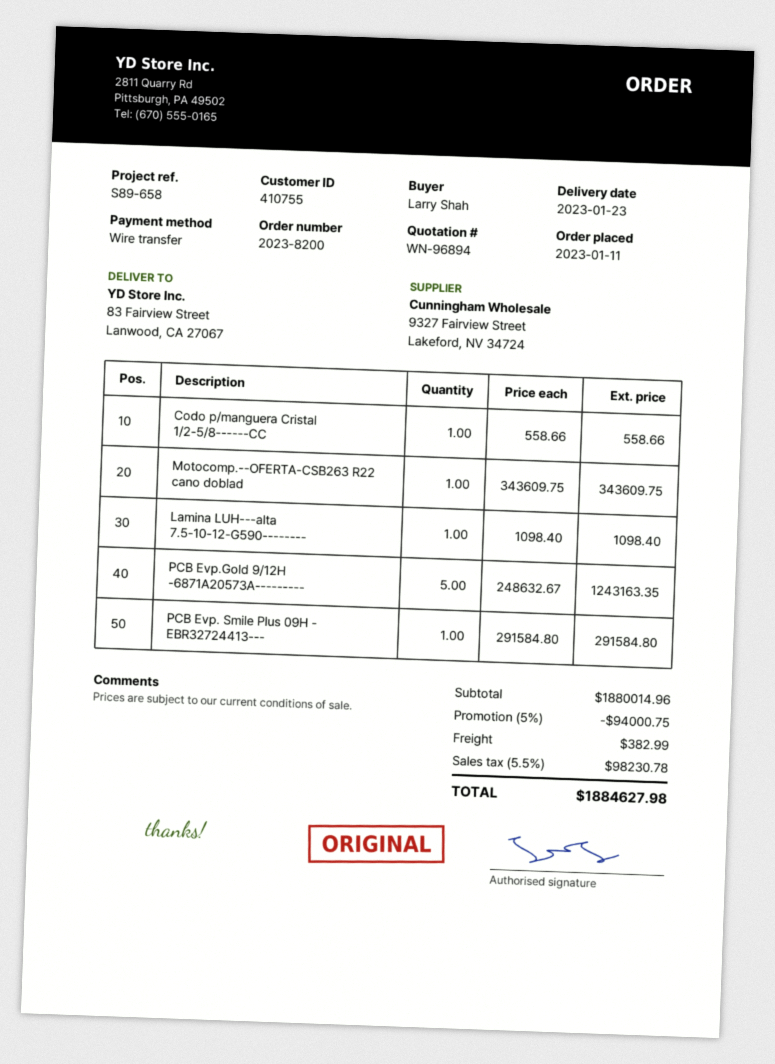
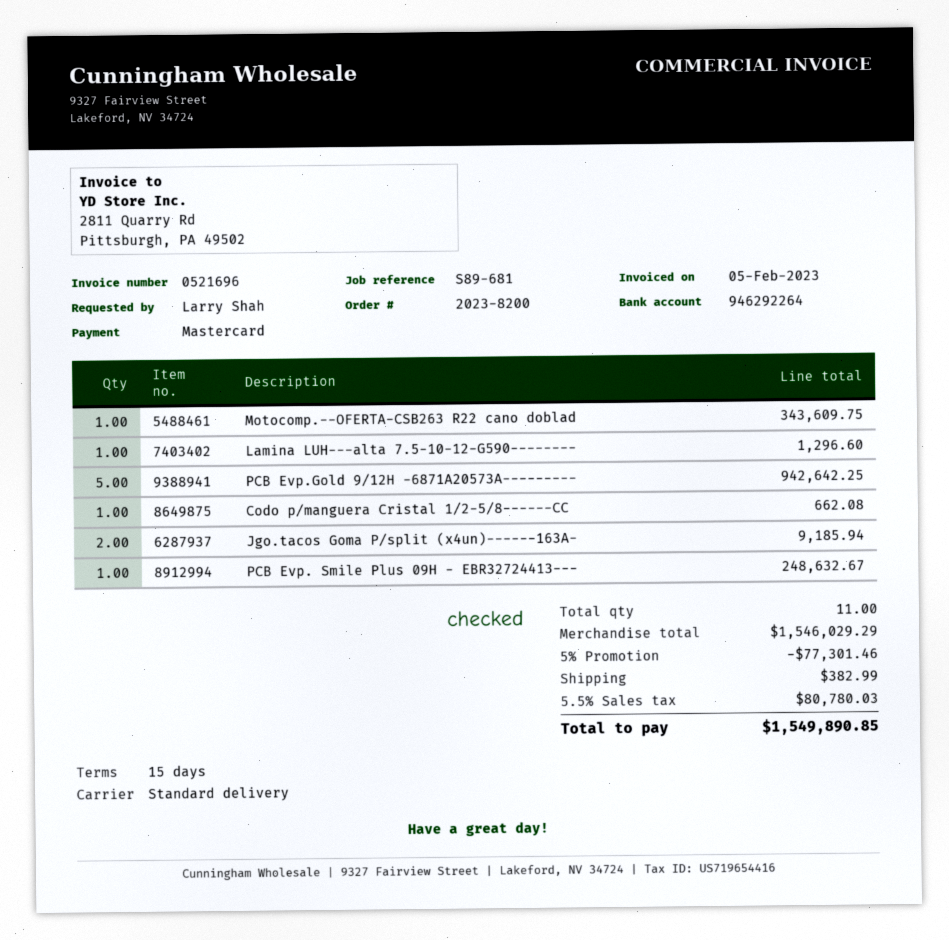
reference: S89-658 -> S89-681
payment method: bank transfer -> Mastercard
Codo p/manguera Cristal 1/2-5/8------CC: 1 for 558.66 -> 1 for 662.08
Lamina LUH---alta 7.5-10-12-G590--------: 1 for 1098.40 -> 1 for 1296.60
PCB Evp.Gold 9/12H -6871A20573A---------: 5 for 1243163.35 -> 5 for 942642.25
PCB Evp. Smile Plus 09H - EBR32724413---: 1 for 291584.80 -> 1 for 248632.67
Jgo.tacos Goma P/split (x4un)------163A-: none -> 2 for 9185.94
subtotal: 1880014.96 -> 1546029.29
discount: 5% = 94000.75 -> 5% = 77301.46
tax: 5.5% = 98230.78 -> 5.5% = 80780.03
total: 1884627.98 -> 1549890.85

